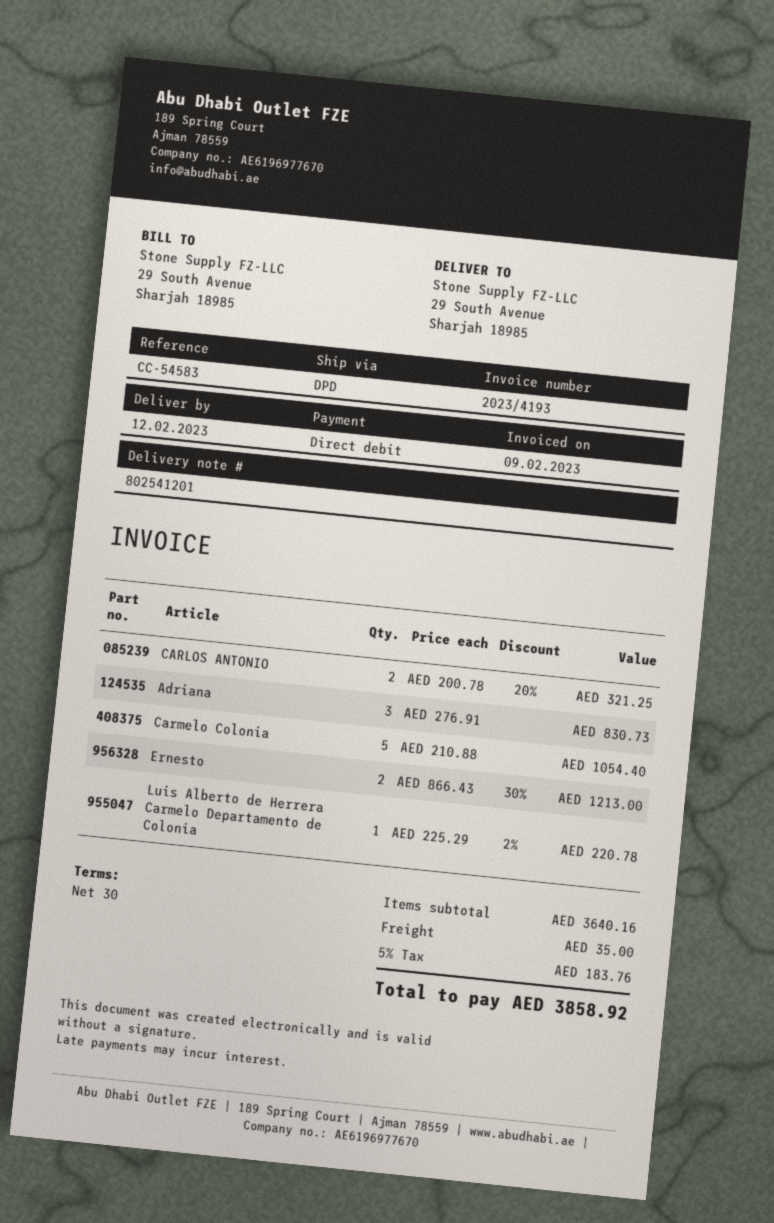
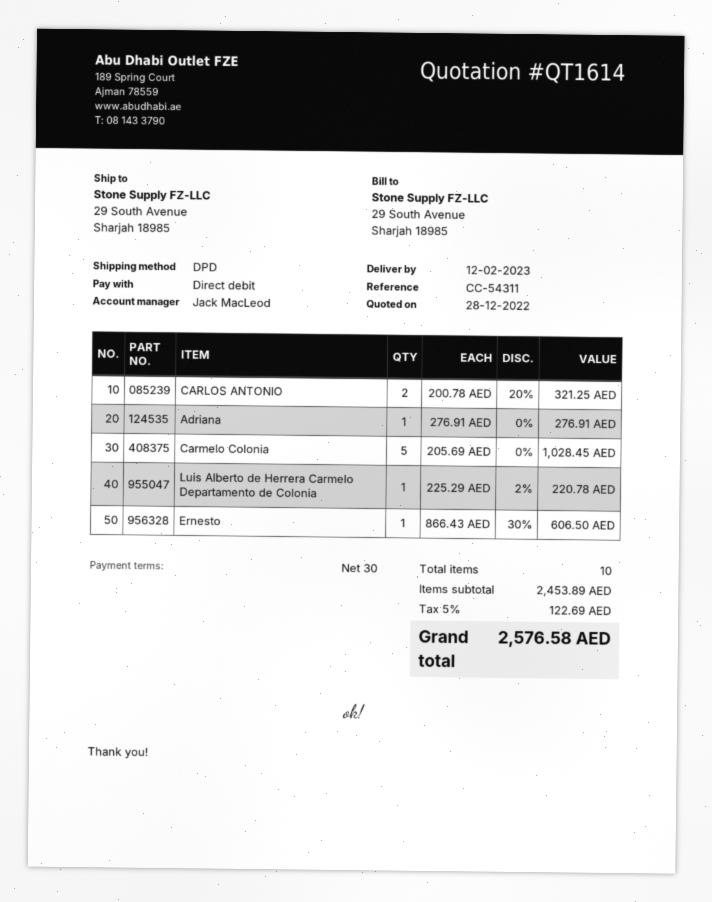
reference: CC-54583 -> CC-54311
Adriana: 3 x 276.91 = 830.73 -> 1 x 276.91 = 276.91
Carmelo Colonia: 5 x 210.88 = 1054.40 -> 5 x 205.69 = 1028.45
Ernesto: 2 x 866.43 - 30% = 1213.00 -> 1 x 866.43 - 30% = 606.50
subtotal: 3640.16 -> 2453.89
shipping: 35.00 -> none
tax: 5% = 183.76 -> 5% = 122.69
total: 3858.92 -> 2576.58

